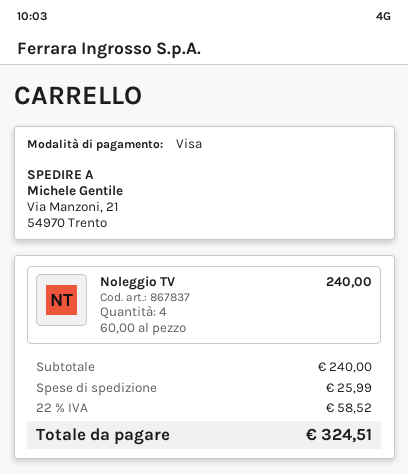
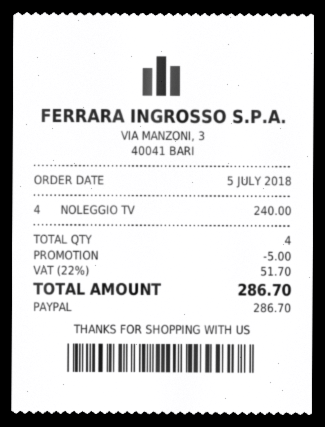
payment method: Visa -> PayPal
discount: none -> 5.00
shipping: 25.99 -> none
tax: 22% = 58.52 -> 22% = 51.70
total: 324.51 -> 286.70

